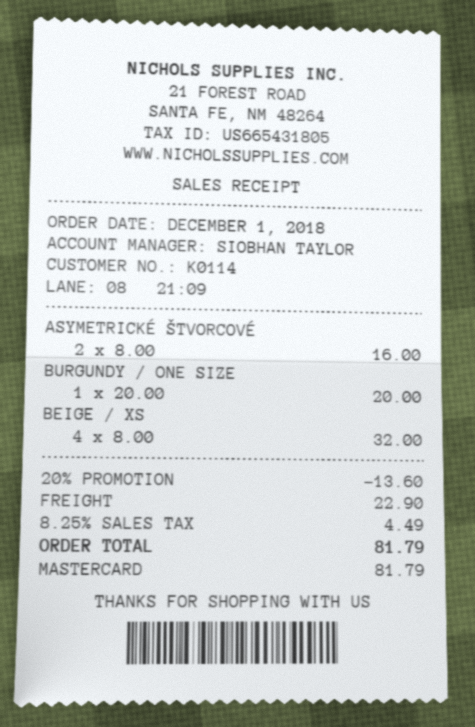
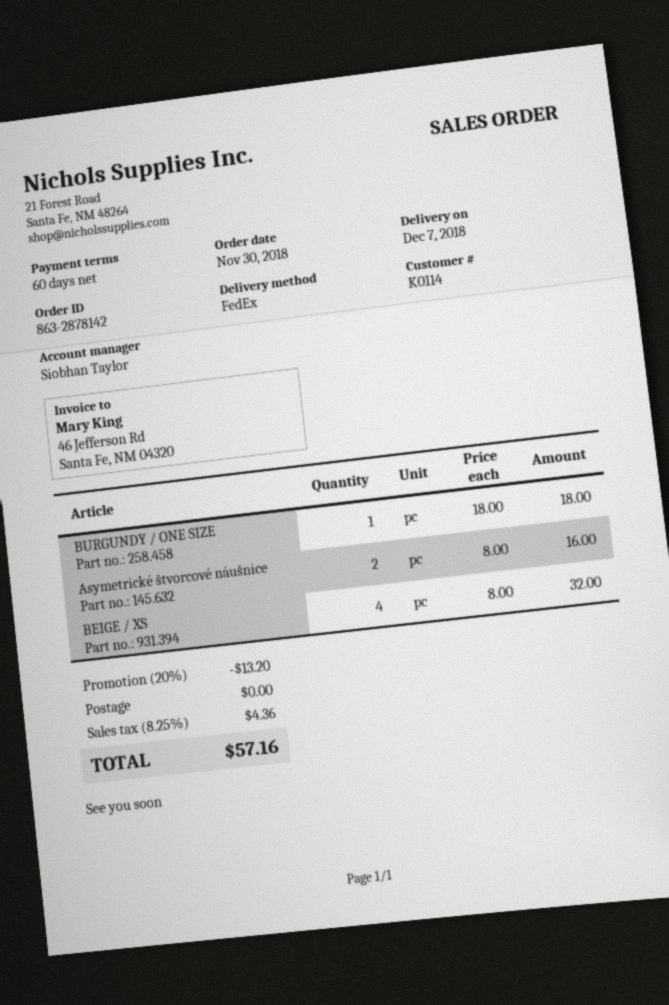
order date: 2018-12-01 -> 2018-11-30
BURGUNDY / ONE SIZE: 1 x 20.00 = 20.00 -> 1 x 18.00 = 18.00
discount: 20% = 13.60 -> 20% = 13.20
shipping: 22.90 -> 0.00
tax: 8.25% = 4.49 -> 8.25% = 4.36
total: 81.79 -> 57.16

